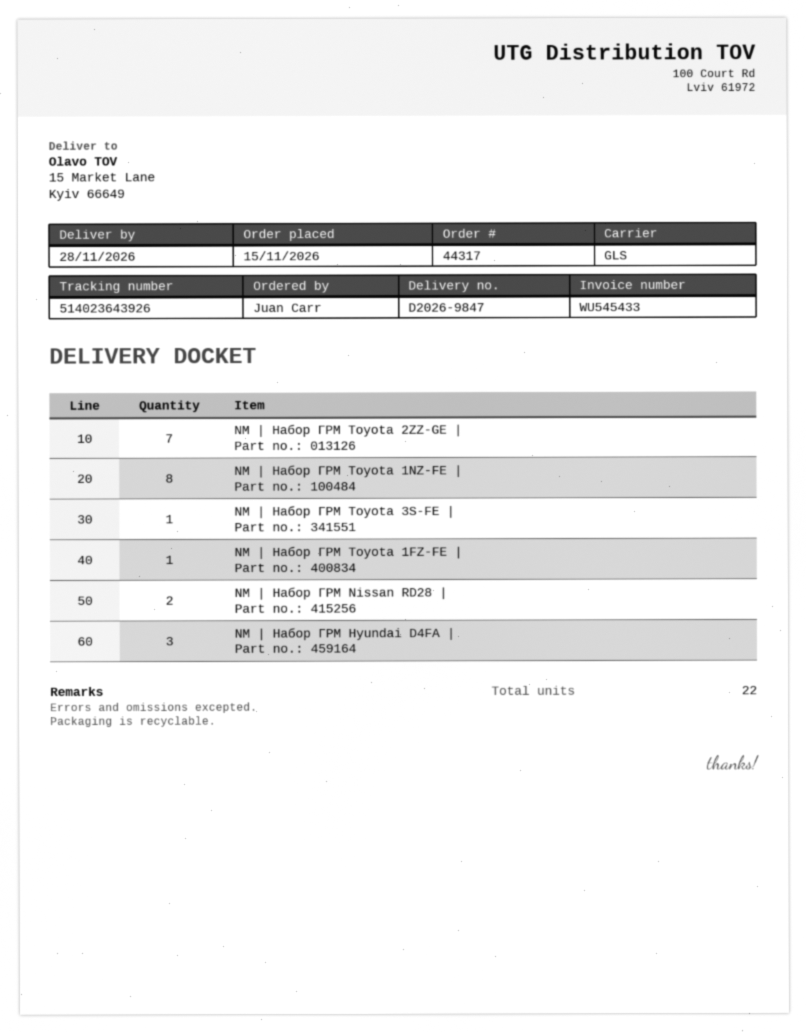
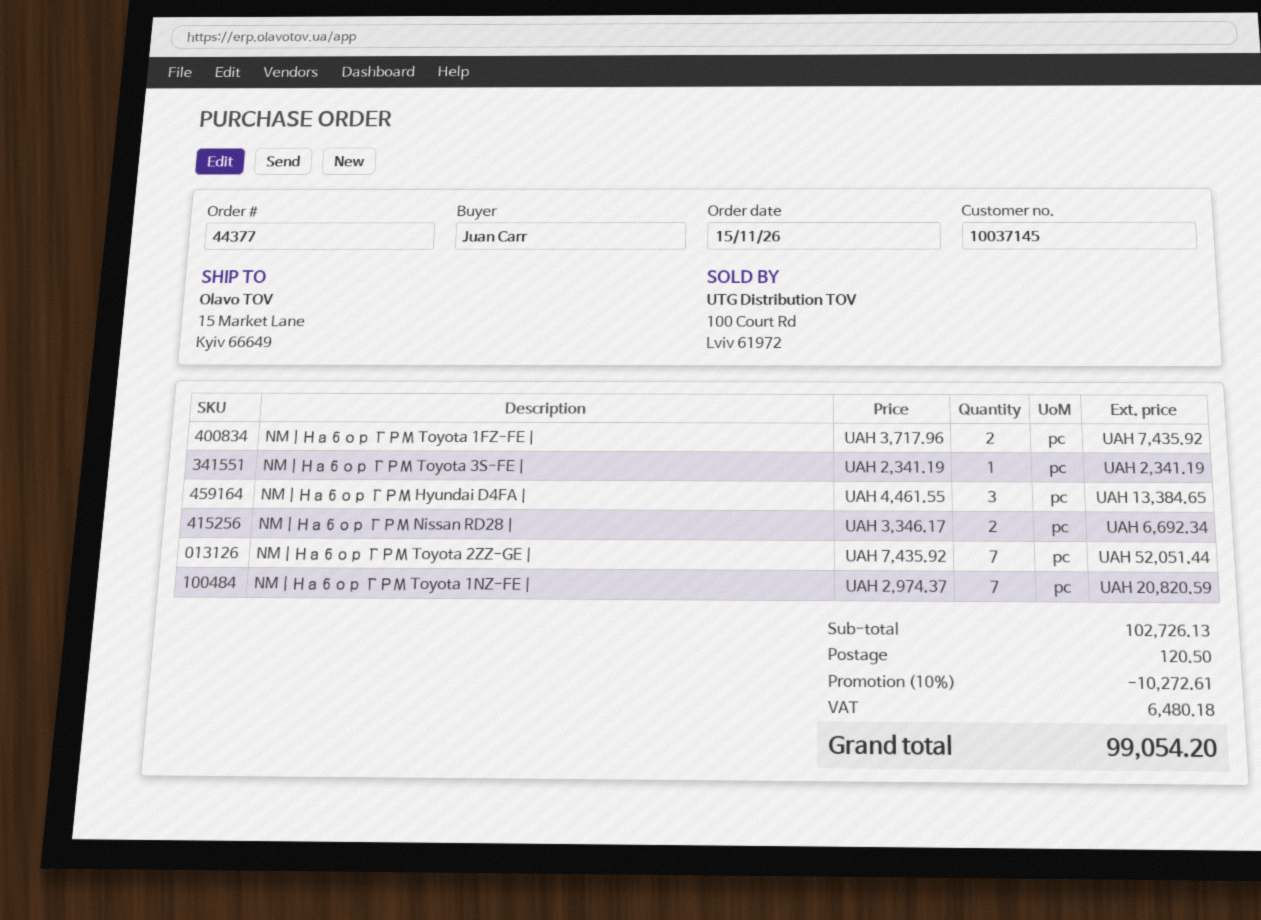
order number: 44317 -> 44377
NM | Набор ГРМ Toyota 1NZ-FE |: 8 -> 7
NM | Набор ГРМ Toyota 1FZ-FE |: 1 -> 2

